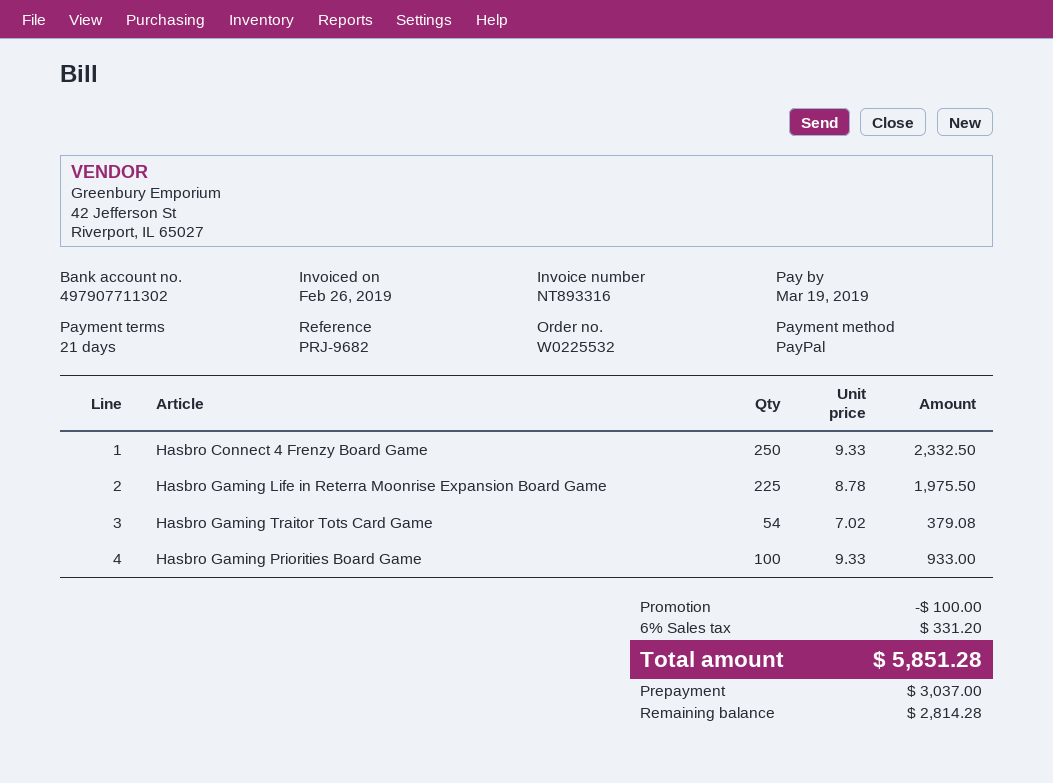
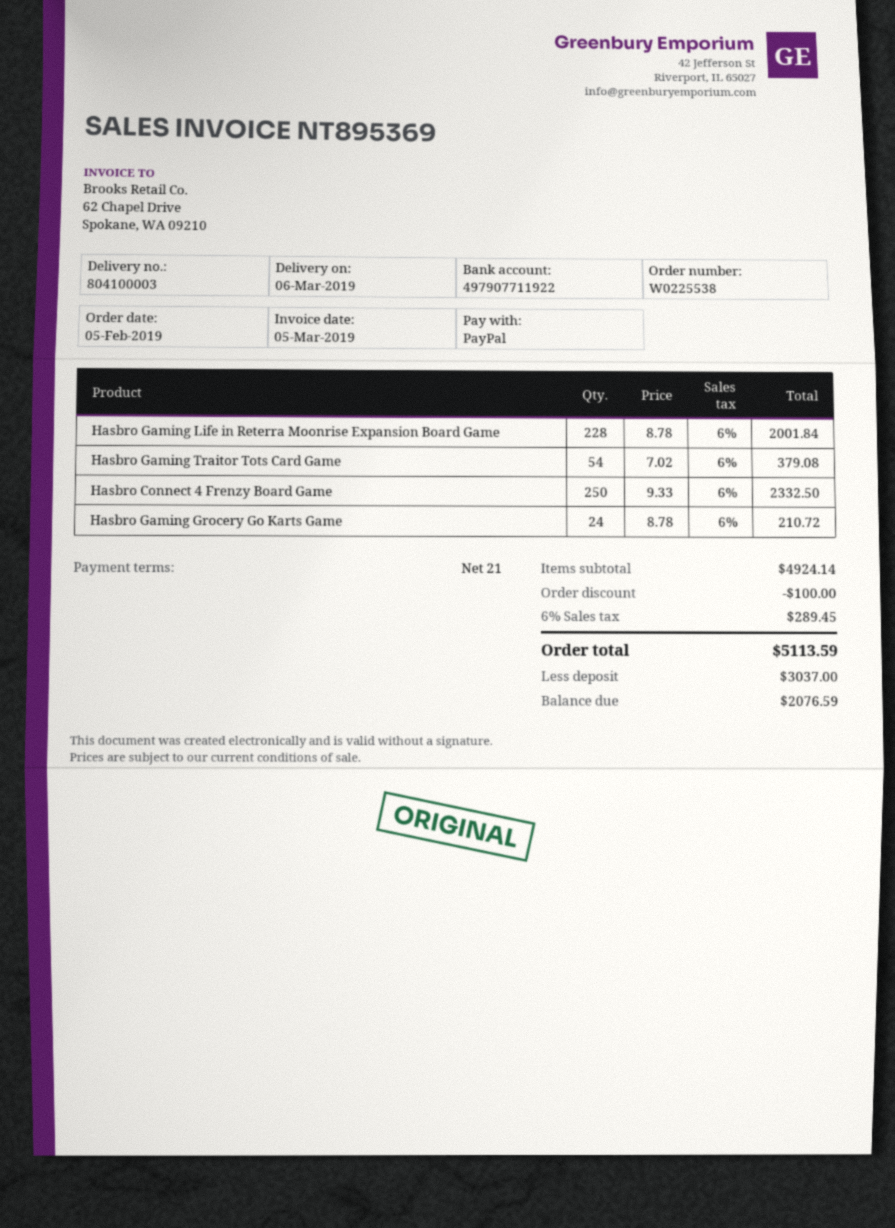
order number: W0225532 -> W0225538
invoice number: NT893316 -> NT895369
invoice date: 2019-02-26 -> 2019-03-05
bank account: 497907711302 -> 497907711922
Hasbro Gaming Life in Reterra Moonrise Expansion Board Game: 225 x 8.78 = 1975.50 -> 228 x 8.78 = 2001.84
Hasbro Gaming Priorities Board Game: 100 x 9.33 = 933.00 -> none
Hasbro Gaming Grocery Go Karts Game: none -> 24 x 8.78 = 210.72
tax: 6% = 331.20 -> 6% = 289.45
total: 5851.28 -> 5113.59
balance: 2814.28 -> 2076.59

